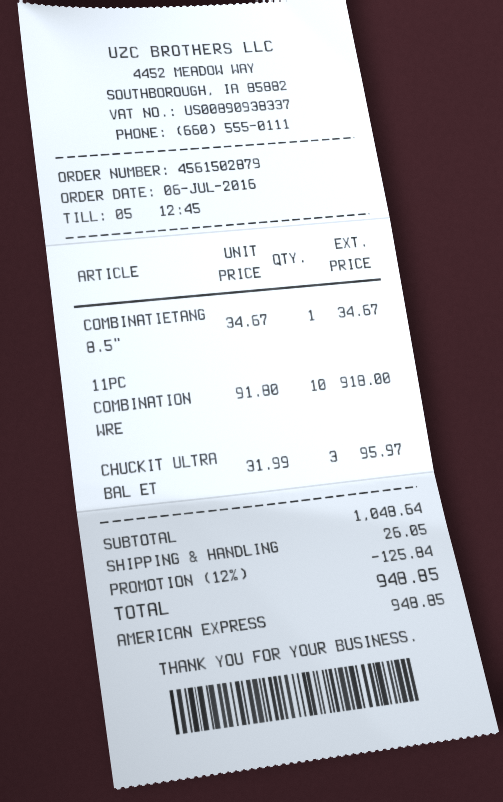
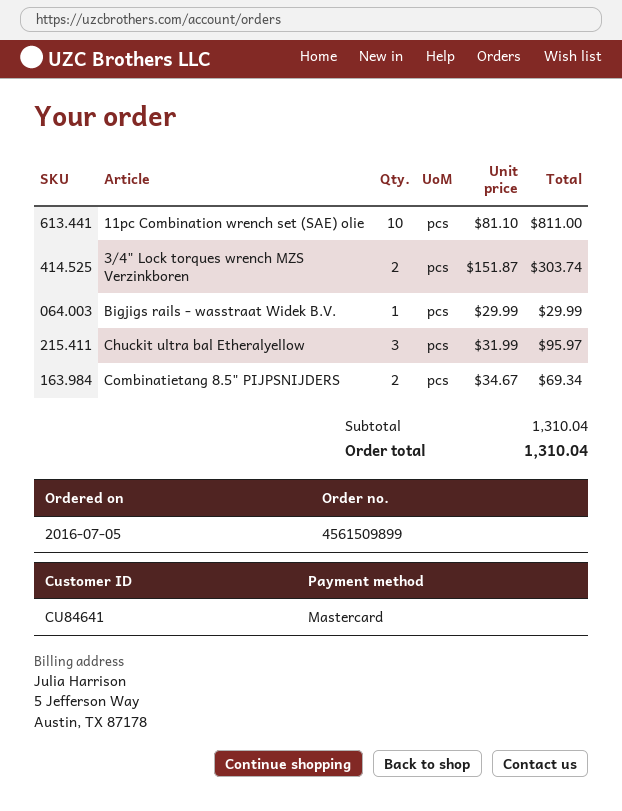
order number: 4561502879 -> 4561509899
order date: 2016-07-06 -> 2016-07-05
payment method: American Express -> Mastercard
COMBINATIETANG 8.5": 1 x 34.67 = 34.67 -> 2 x 34.67 = 69.34
11PC COMBINATION WRE: 10 x 91.80 = 918.00 -> 10 x 81.10 = 811.00
3/4" Lock torques wrench MZS Verzinkboren: none -> 2 x 151.87 = 303.74
Bigjigs rails - wasstraat Widek B.V.: none -> 1 x 29.99 = 29.99
subtotal: 1048.64 -> 1310.04
discount: 12% = 125.84 -> none
shipping: 26.05 -> none
total: 948.85 -> 1310.04

